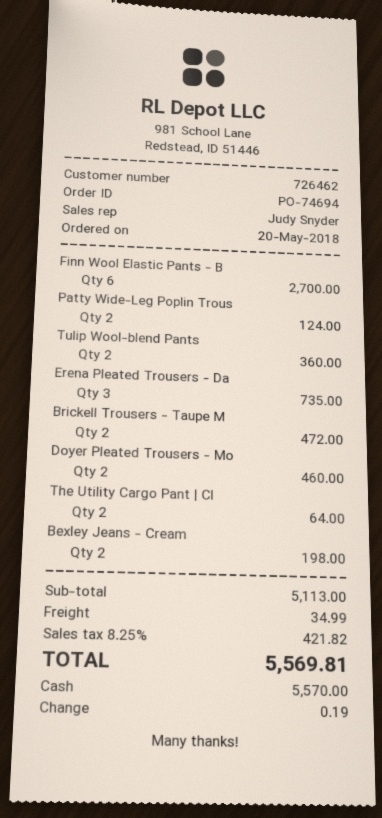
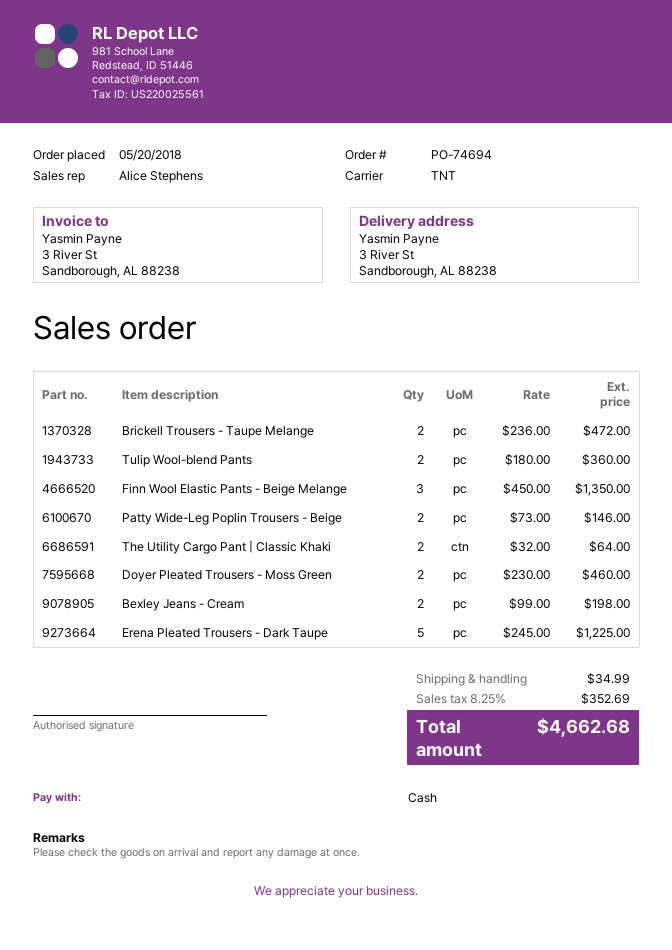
sales rep: Judy Snyder -> Alice Stephens
Finn Wool Elastic Pants - B: 6 for 2700.00 -> 3 for 1350.00
Patty Wide-Leg Poplin Trous: 2 for 124.00 -> 2 for 146.00
Erena Pleated Trousers - Da: 3 for 735.00 -> 5 for 1225.00
tax: 8.25% = 421.82 -> 8.25% = 352.69
total: 5569.81 -> 4662.68

